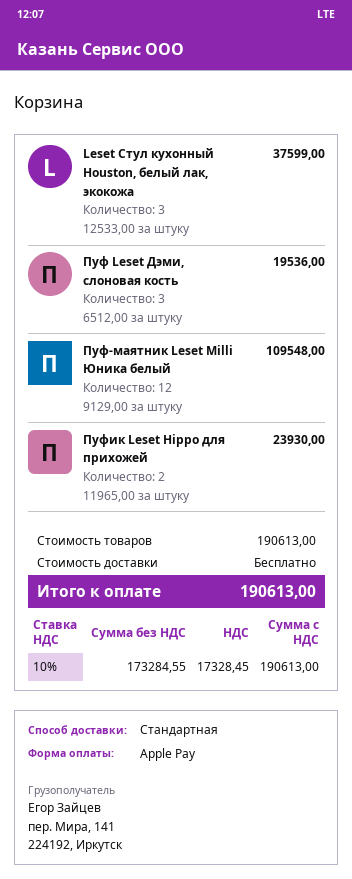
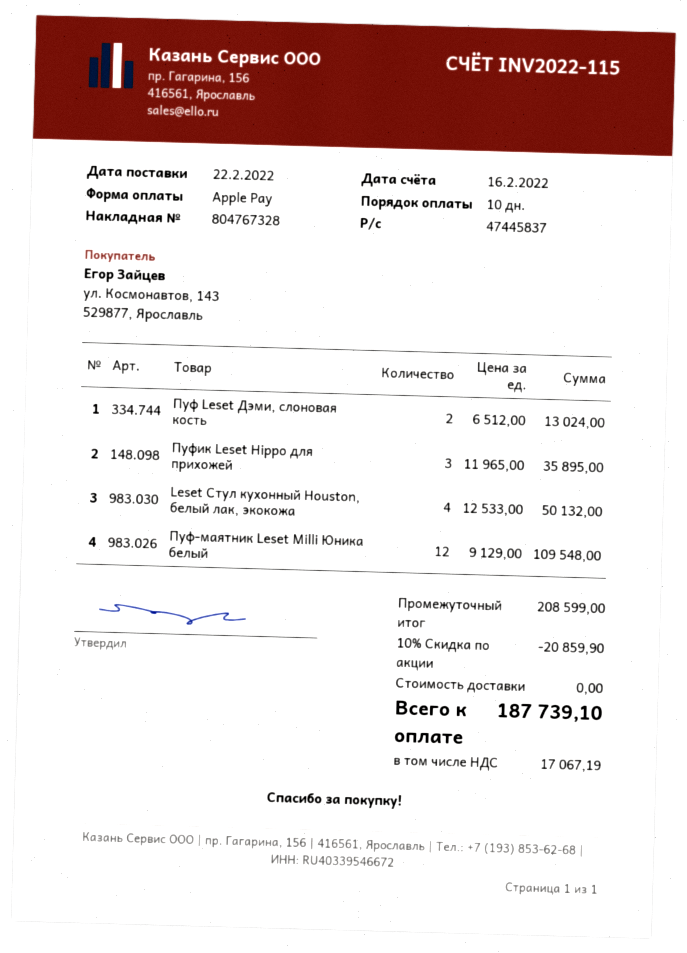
Leset Стул кухонный Houston, белый лак, экокожа: 3 x 12533.00 = 37599.00 -> 4 x 12533.00 = 50132.00
Пуф Leset Дэми, слоновая кость: 3 x 6512.00 = 19536.00 -> 2 x 6512.00 = 13024.00
Пуфик Leset Hippo для прихожей: 2 x 11965.00 = 23930.00 -> 3 x 11965.00 = 35895.00
subtotal: 190613.00 -> 208599.00
discount: none -> 10% = 20859.90
tax: 17328.45 -> 17067.19
total: 190613.00 -> 187739.10

